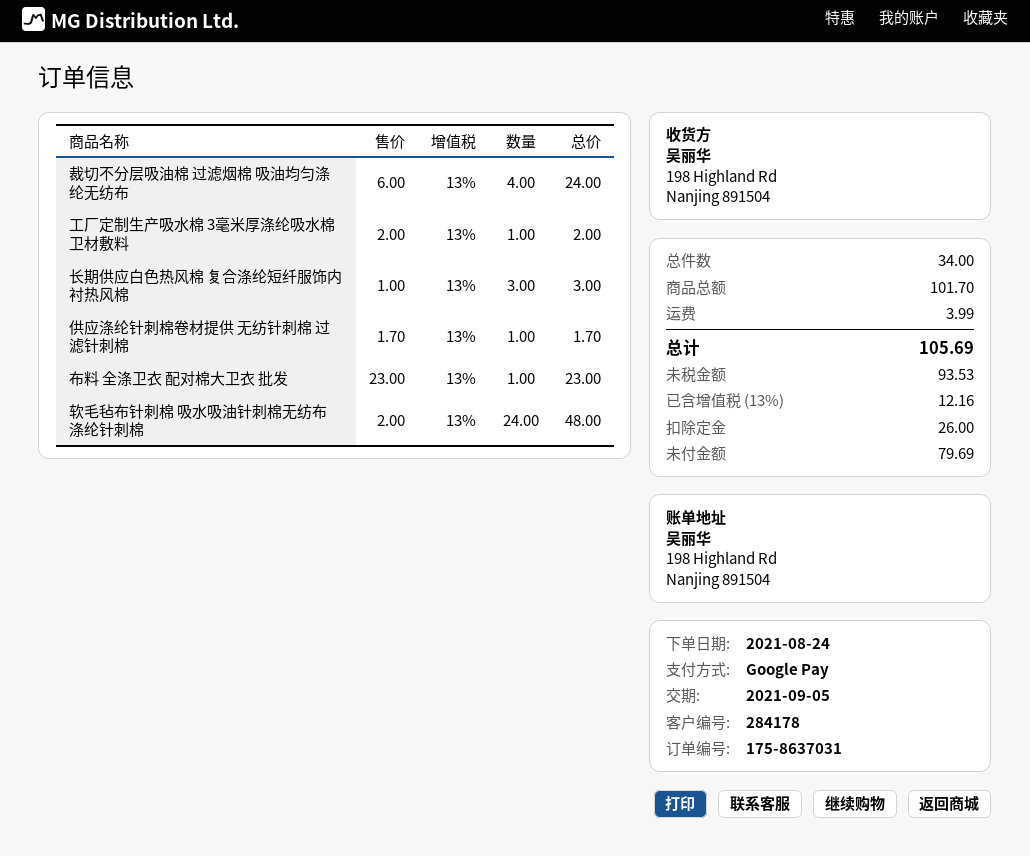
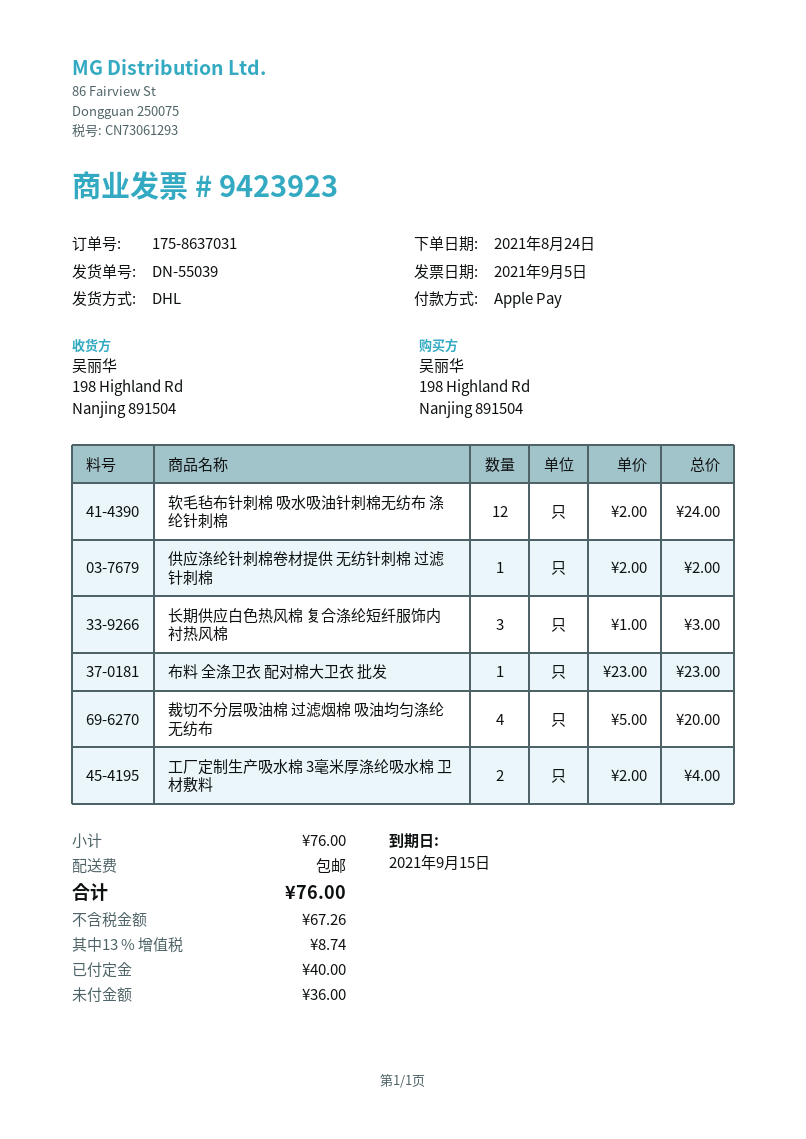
payment method: Google Pay -> Apple Pay
裁切不分层吸油棉 过滤烟棉 吸油均匀涤纶无纺布: 4 x 6.00 = 24.00 -> 4 x 5.00 = 20.00
工厂定制生产吸水棉 3毫米厚涤纶吸水棉 卫材敷料: 1 x 2.00 = 2.00 -> 2 x 2.00 = 4.00
供应涤纶针刺棉卷材提供 无纺针刺棉 过滤针刺棉: 1 x 1.70 = 1.70 -> 1 x 2.00 = 2.00
软毛毡布针刺棉 吸水吸油针刺棉无纺布 涤纶针刺棉: 24 x 2.00 = 48.00 -> 12 x 2.00 = 24.00
subtotal: 101.70 -> 76.00
shipping: 3.99 -> 0.00
net: 93.53 -> 67.26
tax: 13% = 12.16 -> 13% = 8.74
total: 105.69 -> 76.00
deposit: 26.00 -> 40.00
balance: 79.69 -> 36.00

